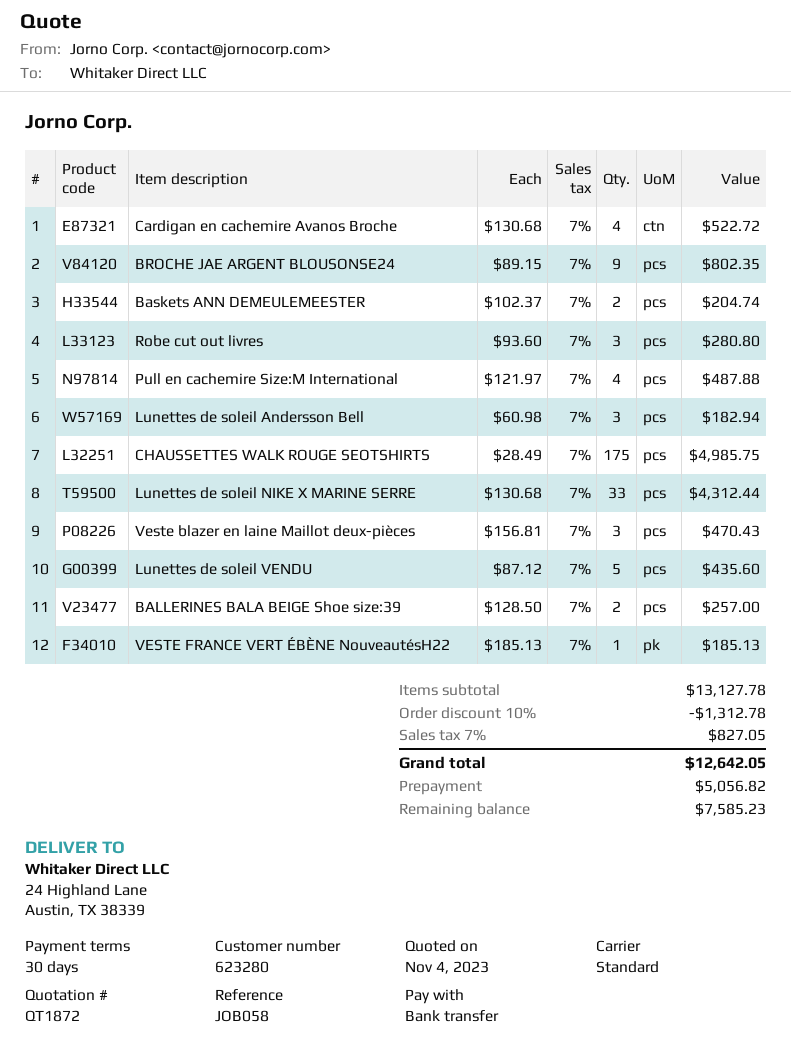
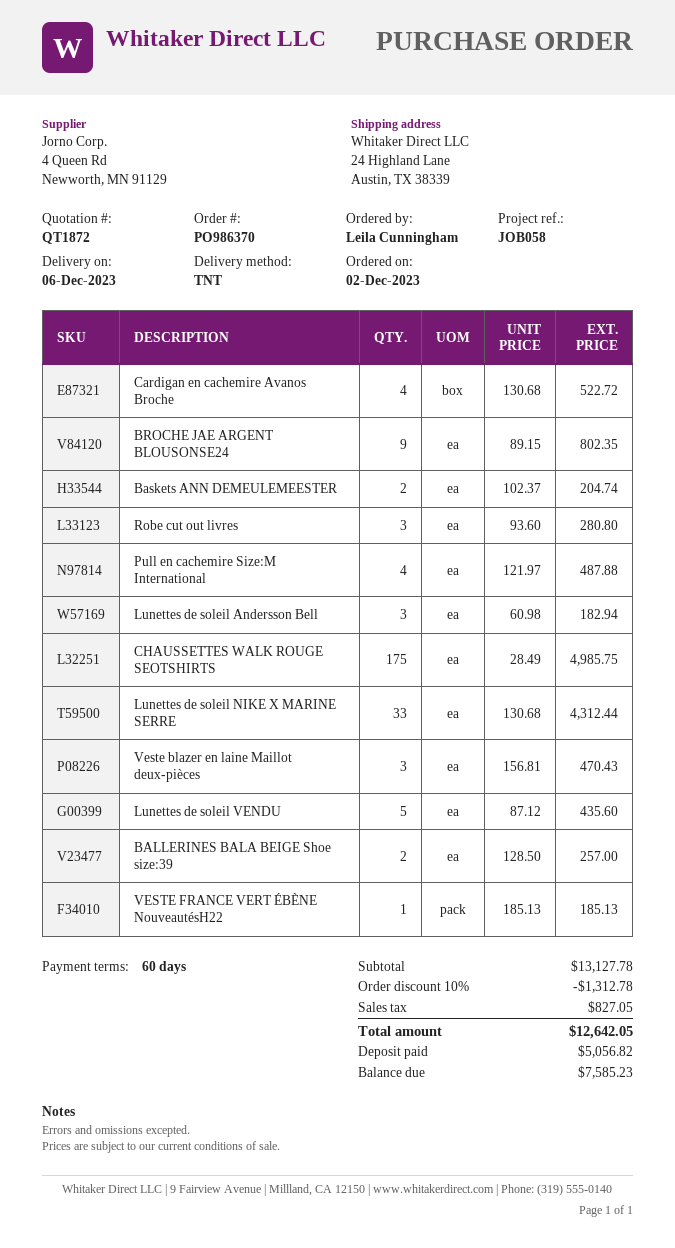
payment terms: 30 days -> 60 days
shipping method: standard -> TNT

